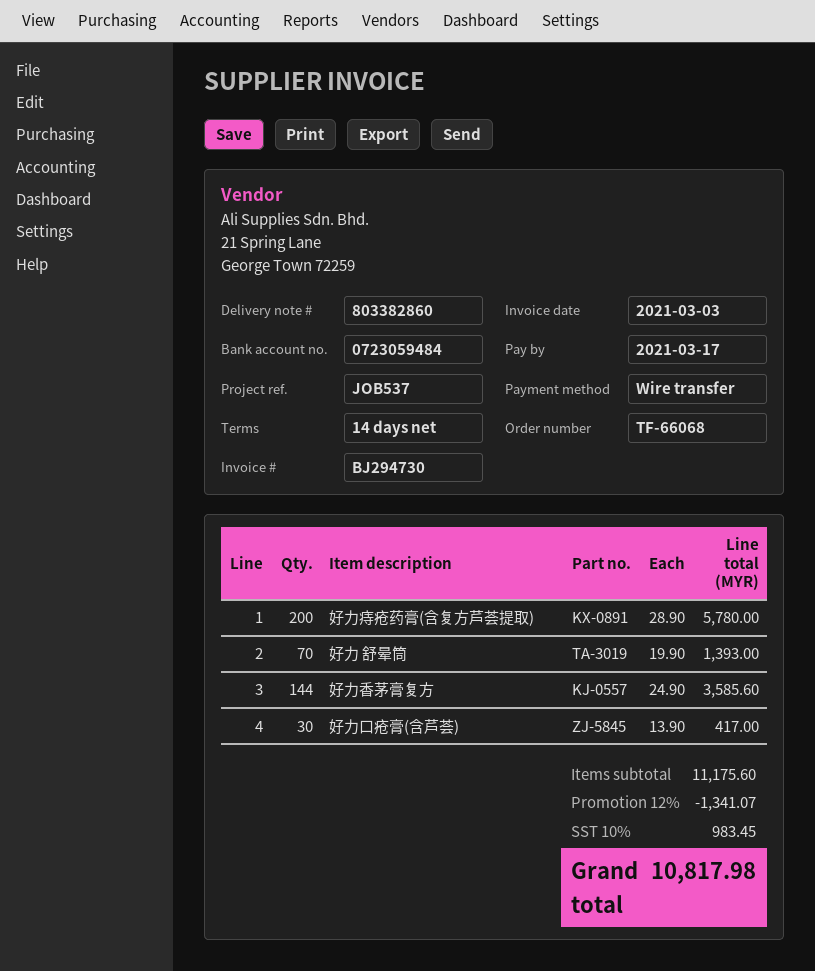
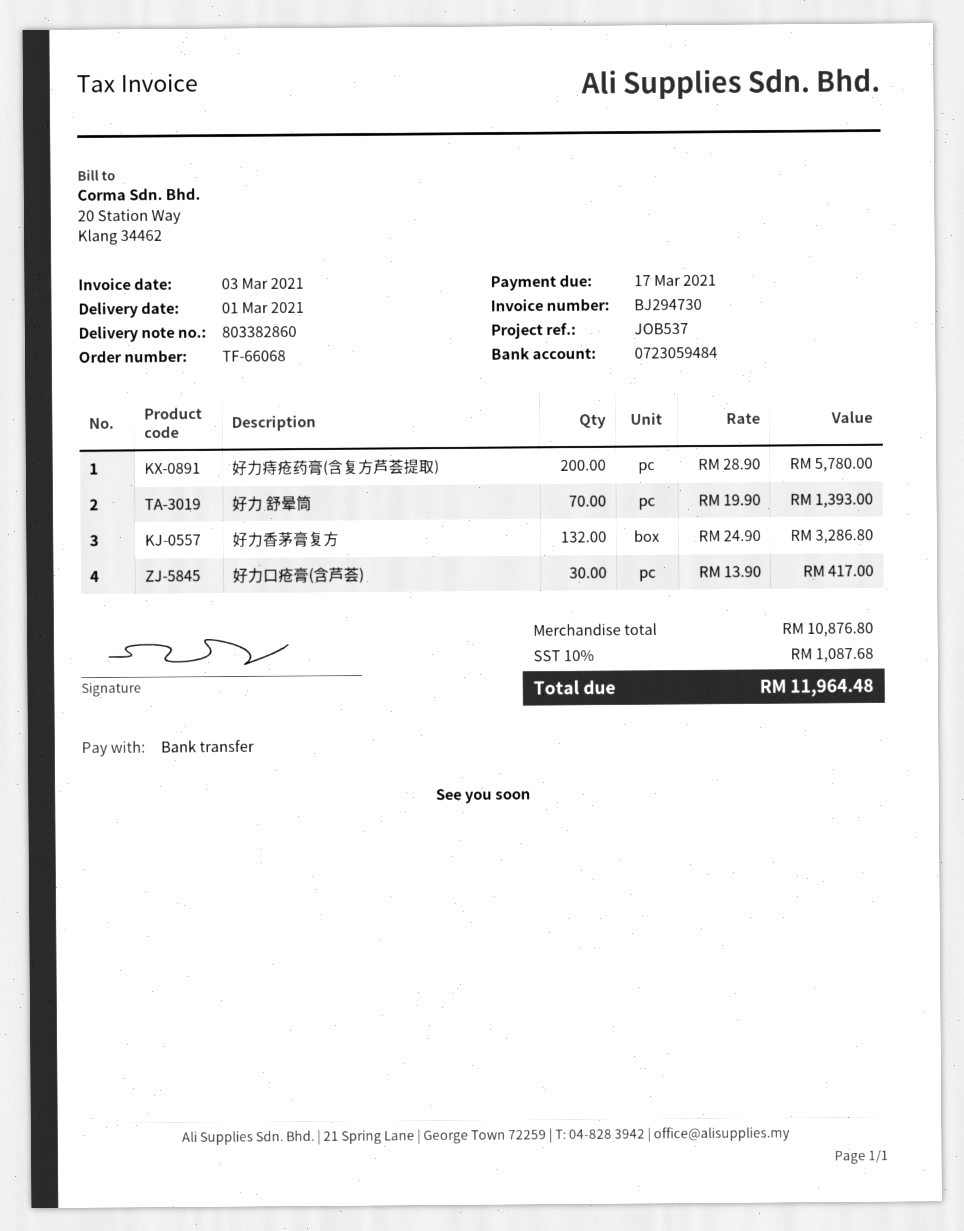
好力香茅膏复方: 144 x 24.90 = 3585.60 -> 132 x 24.90 = 3286.80
subtotal: 11175.60 -> 10876.80
discount: 12% = 1341.07 -> none
tax: 10% = 983.45 -> 10% = 1087.68
total: 10817.98 -> 11964.48

